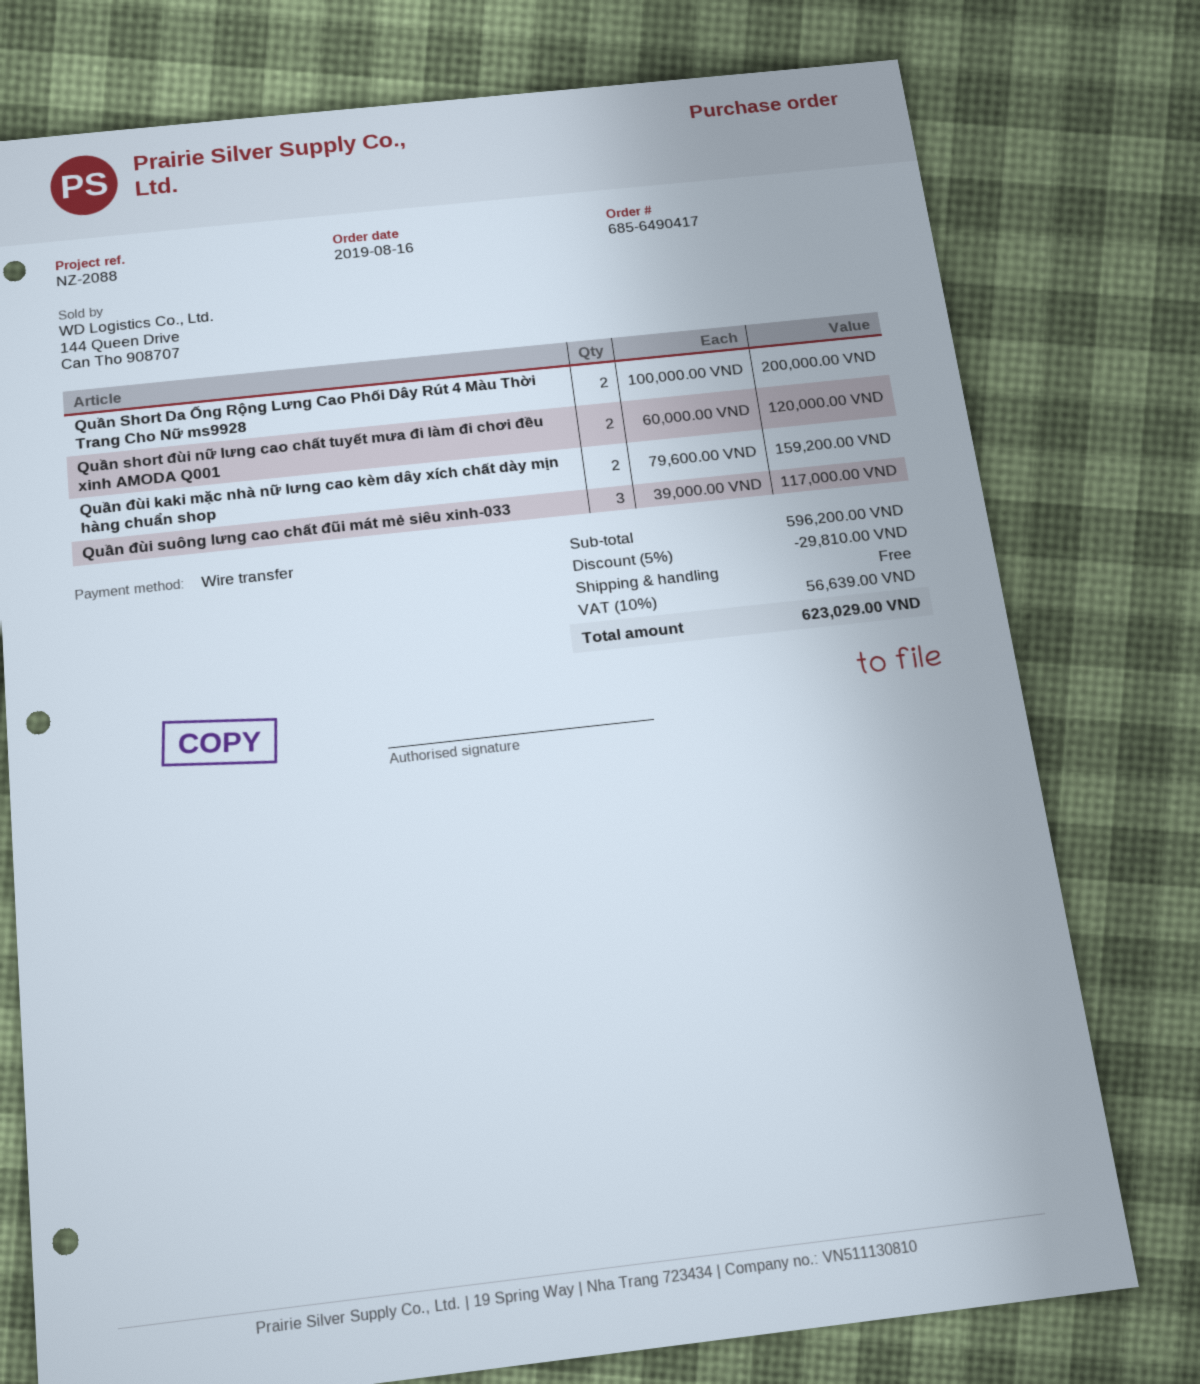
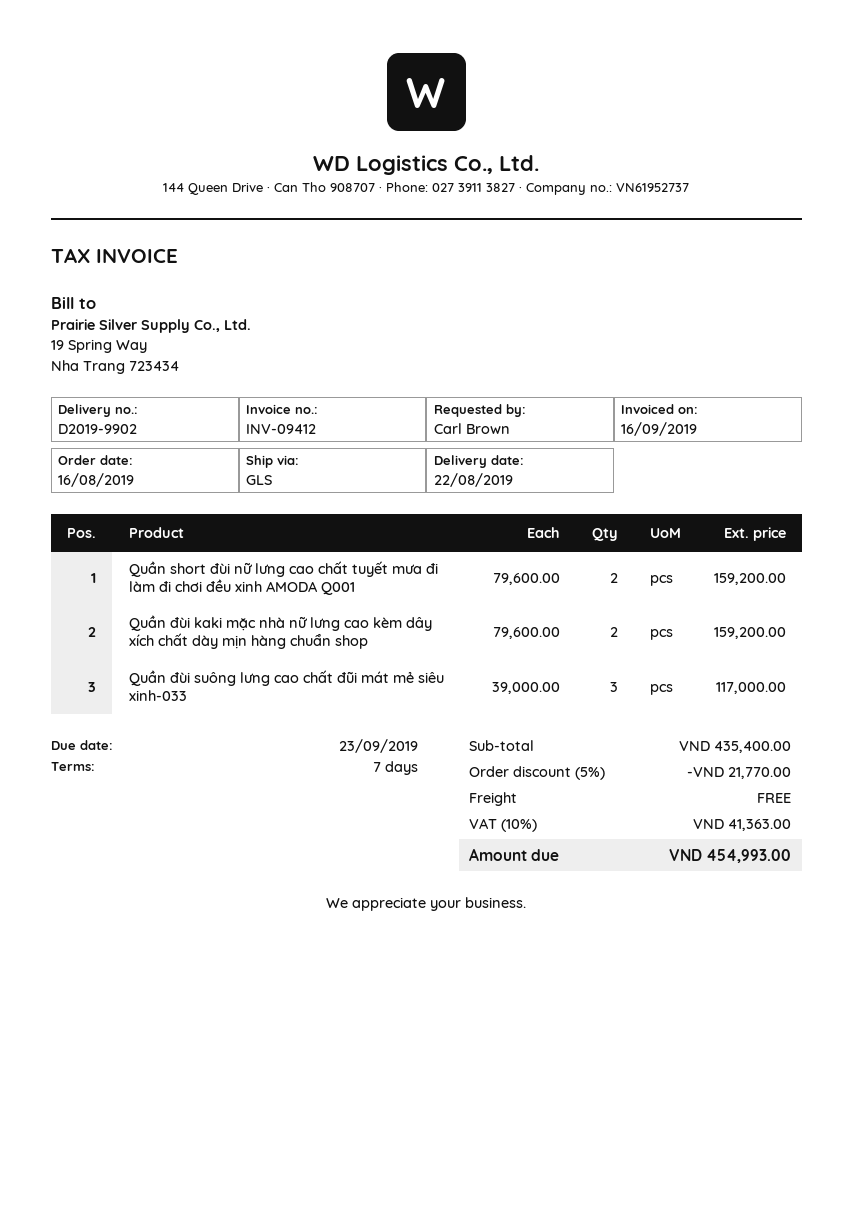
Quần Short Da Ống Rộng Lưng Cao Phối Dây Rút 4 Màu Thời Trang Cho Nữ ms9928: 2 x 100000.00 = 200000.00 -> none
Quần short đùi nữ lưng cao chất tuyết mưa đi làm đi chơi đều xinh AMODA Q001: 2 x 60000.00 = 120000.00 -> 2 x 79600.00 = 159200.00
subtotal: 596200.00 -> 435400.00
discount: 5% = 29810.00 -> 5% = 21770.00
tax: 10% = 56639.00 -> 10% = 41363.00
total: 623029.00 -> 454993.00

